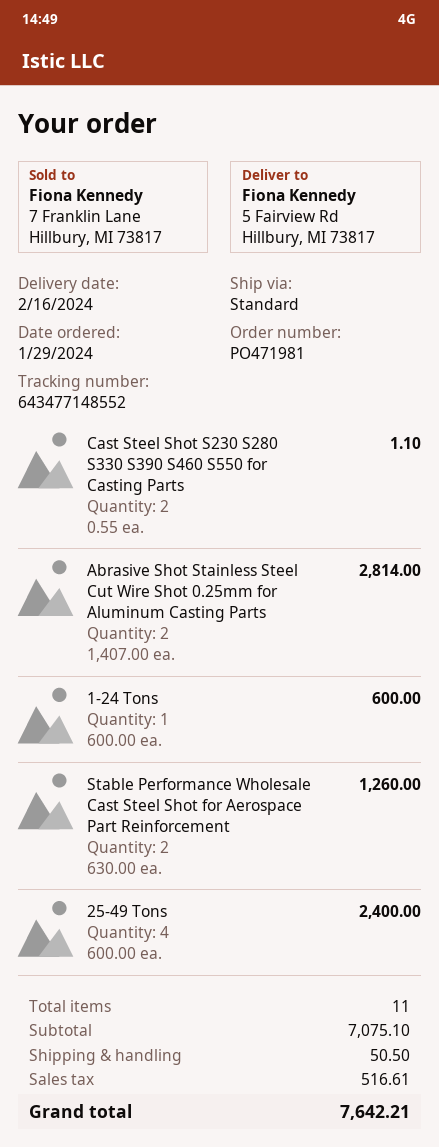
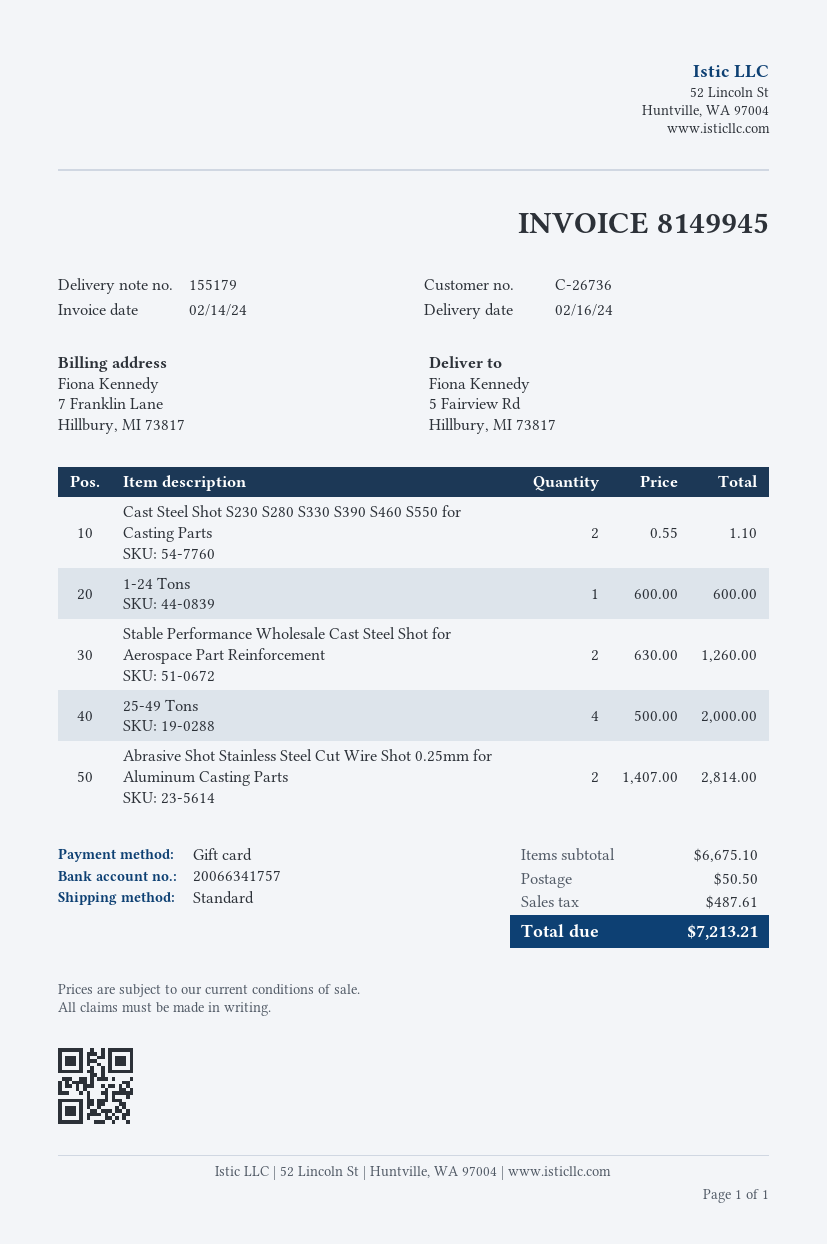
25-49 Tons: 4 x 600.00 = 2400.00 -> 4 x 500.00 = 2000.00
subtotal: 7075.10 -> 6675.10
tax: 516.61 -> 487.61
total: 7642.21 -> 7213.21

